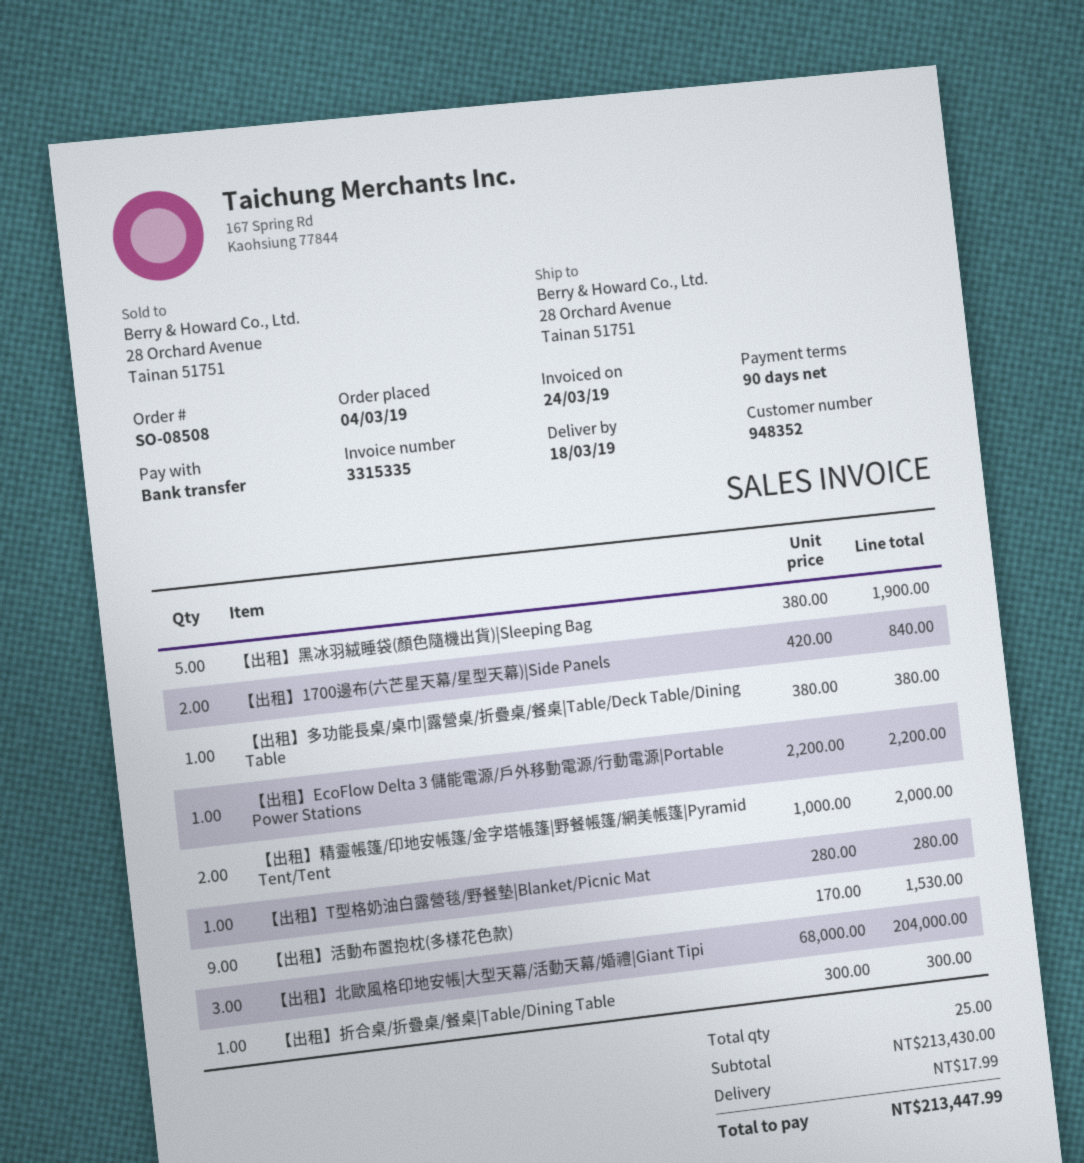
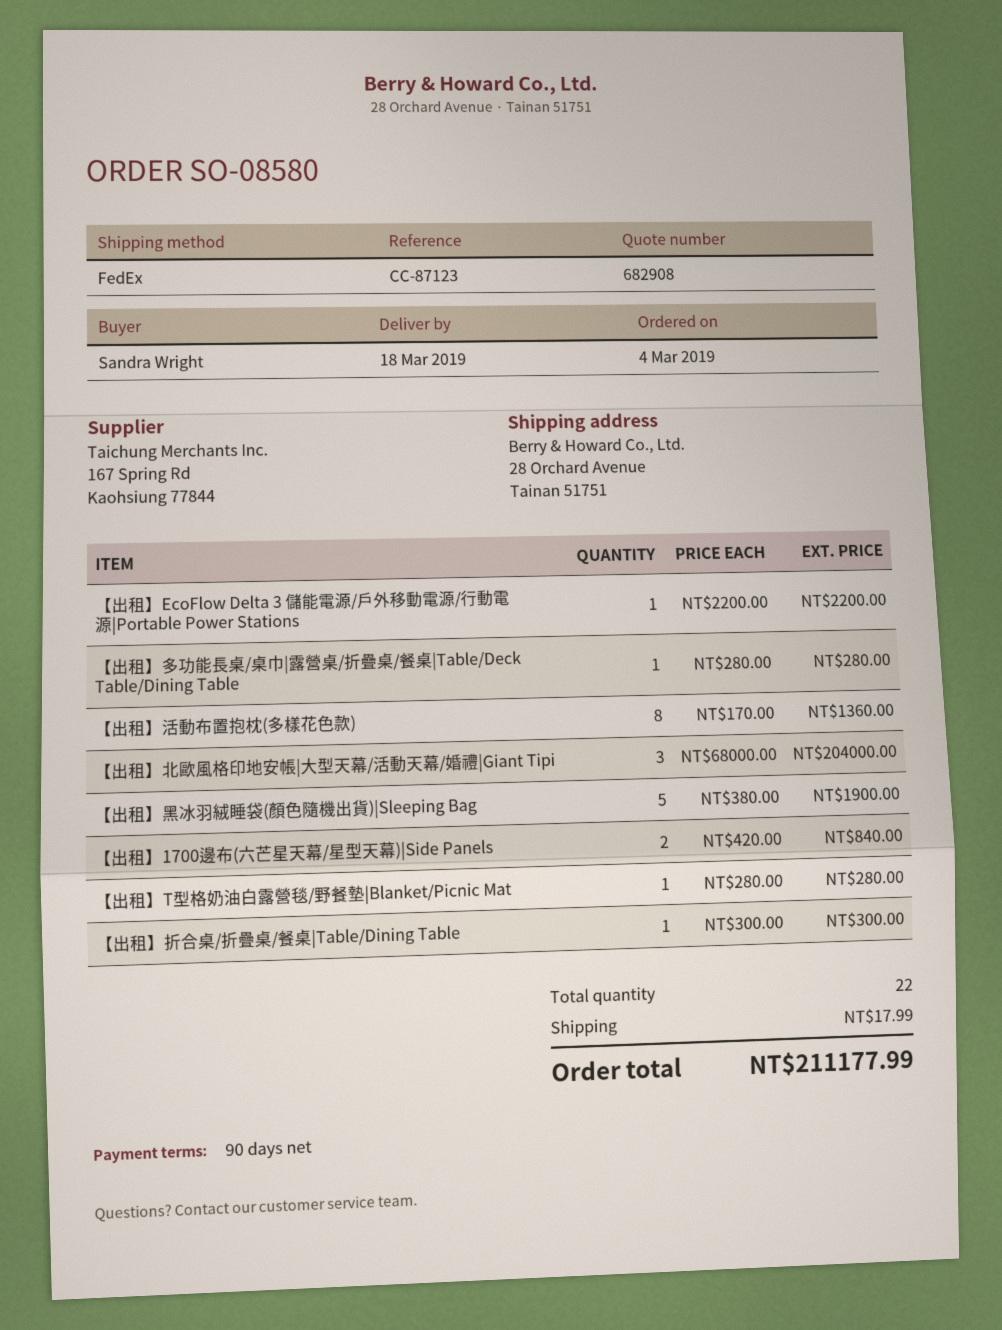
order number: SO-08508 -> SO-08580
【出租】多功能長桌/桌巾|露營桌/折疊桌/餐桌|Table/Deck Table/Dining Table: 1 x 380.00 = 380.00 -> 1 x 280.00 = 280.00
【出租】精靈帳篷/印地安帳篷/金字塔帳篷|野餐帳篷/網美帳篷|Pyramid Tent/Tent: 2 x 1000.00 = 2000.00 -> none
【出租】活動布置抱枕(多樣花色款): 9 x 170.00 = 1530.00 -> 8 x 170.00 = 1360.00
total quantity: 25 -> 22
total: 213447.99 -> 211177.99

